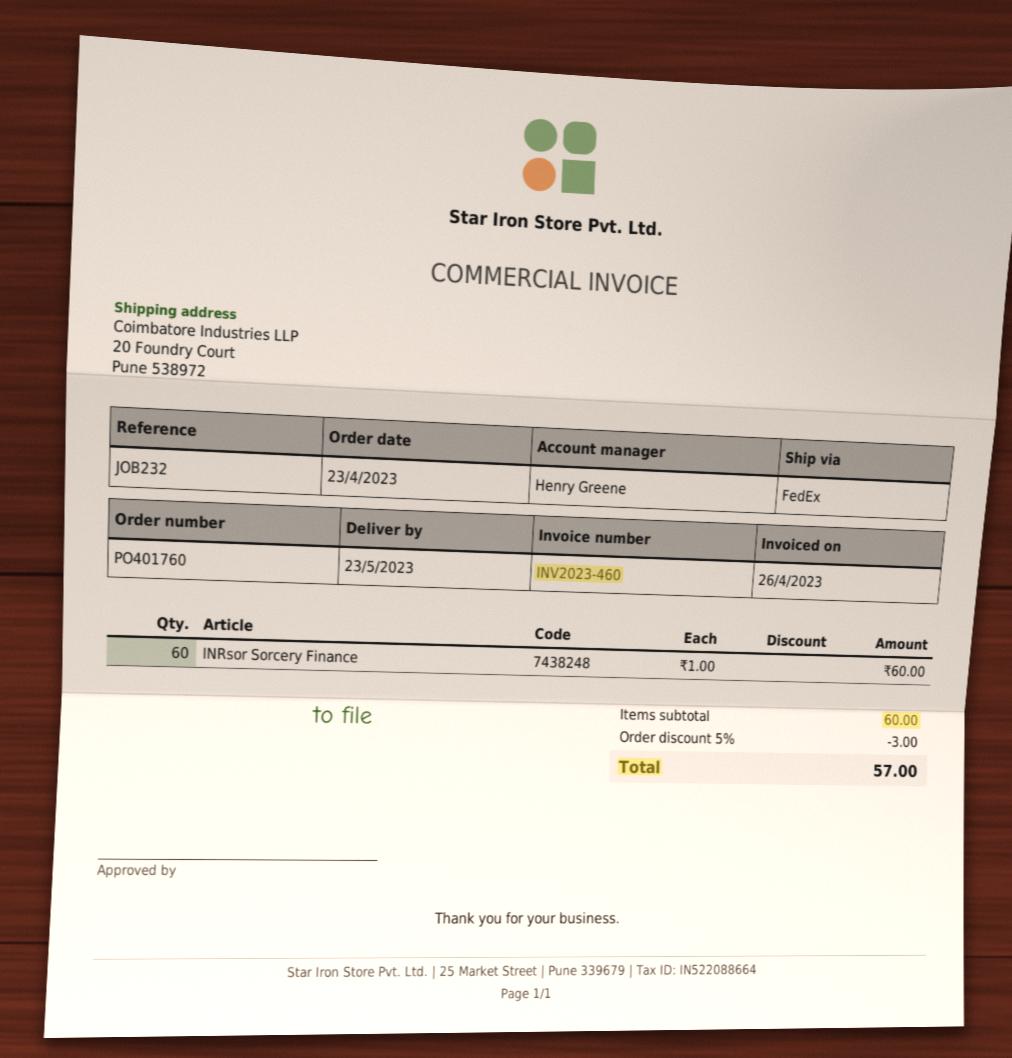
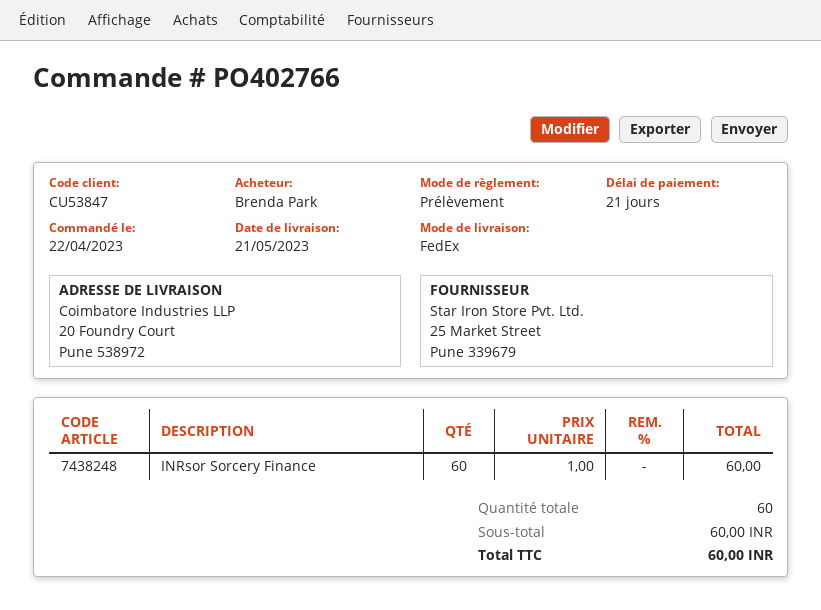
order number: PO401760 -> PO402766
order date: 2023-04-23 -> 2023-04-22
delivery date: 2023-05-23 -> 2023-05-21
discount: 5% = 3.00 -> none
total: 57.00 -> 60.00

